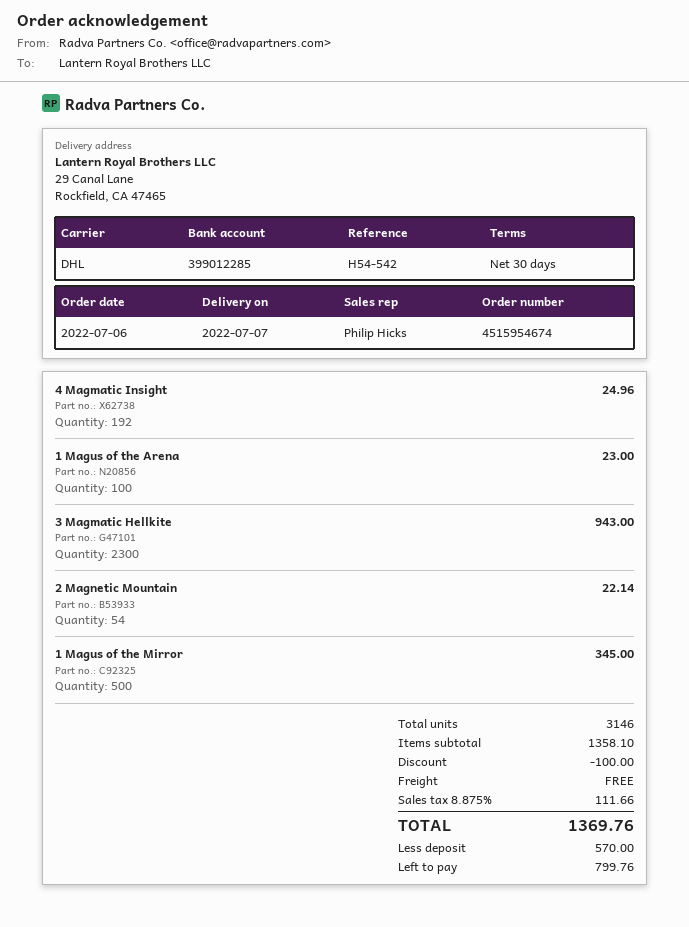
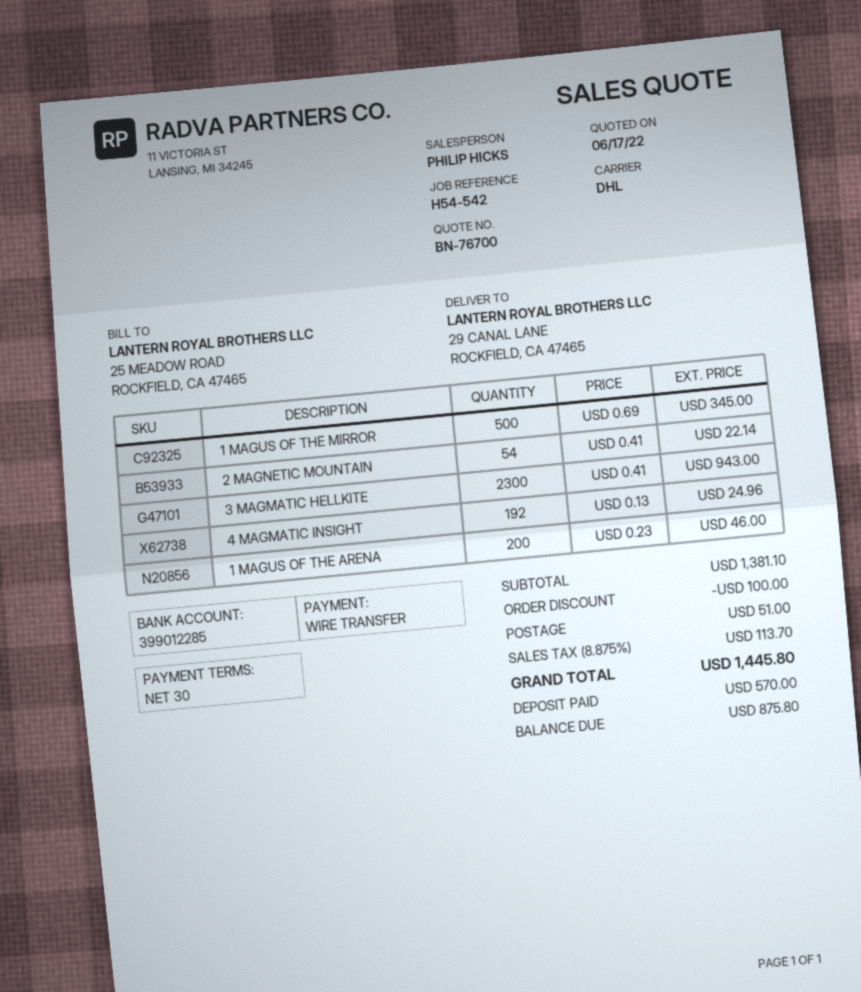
1 Magus of the Arena: 100 for 23.00 -> 200 for 46.00
subtotal: 1358.10 -> 1381.10
shipping: 0.00 -> 51.00
tax: 8.875% = 111.66 -> 8.875% = 113.70
total: 1369.76 -> 1445.80
balance: 799.76 -> 875.80

